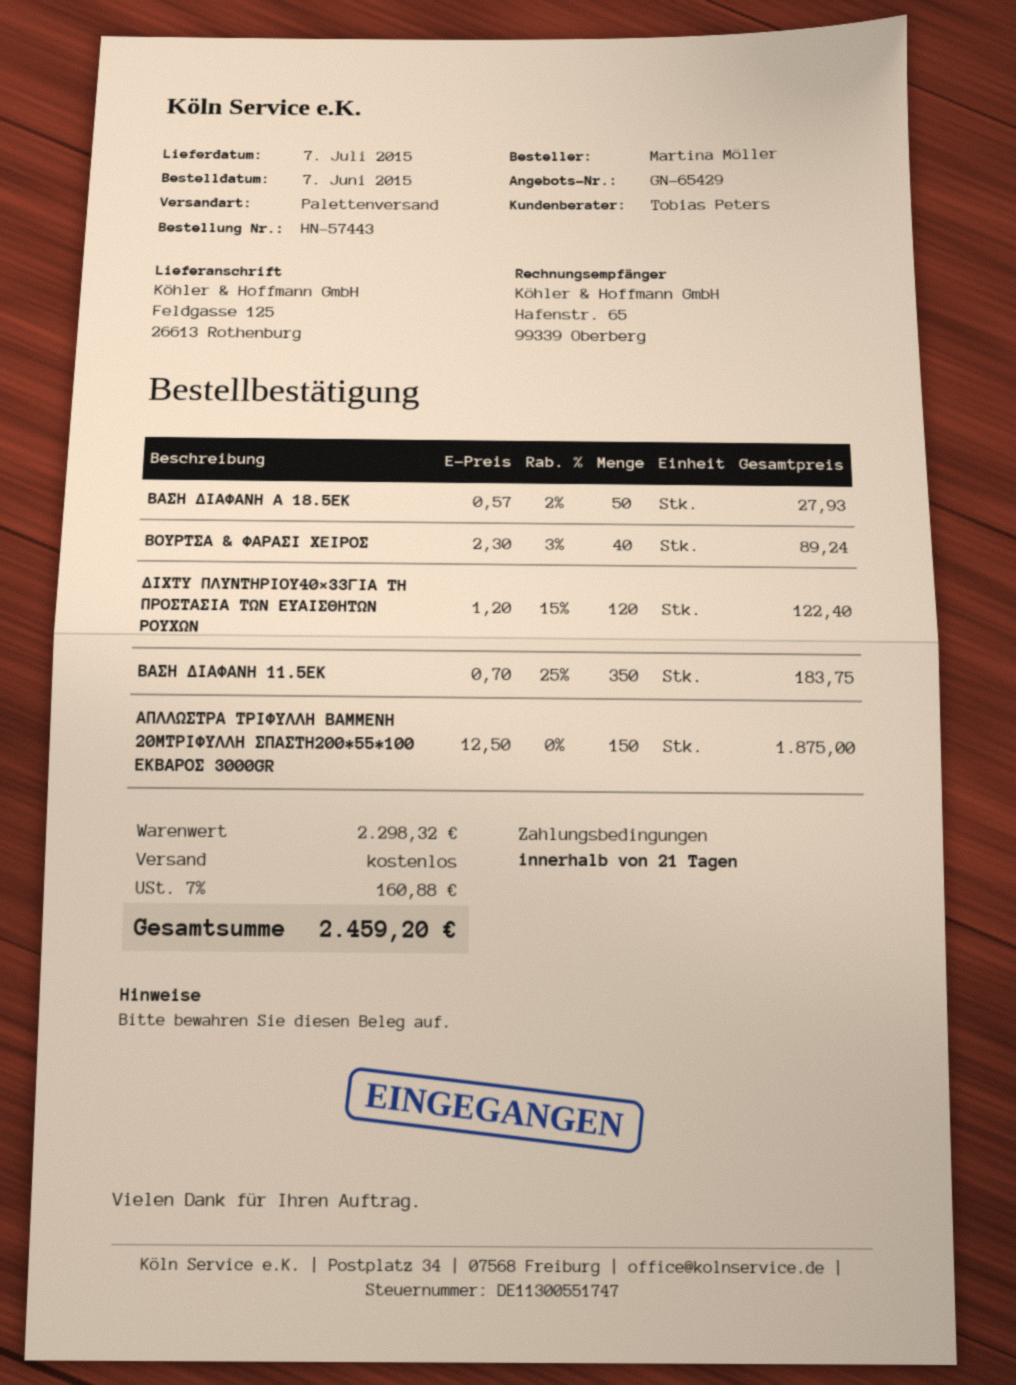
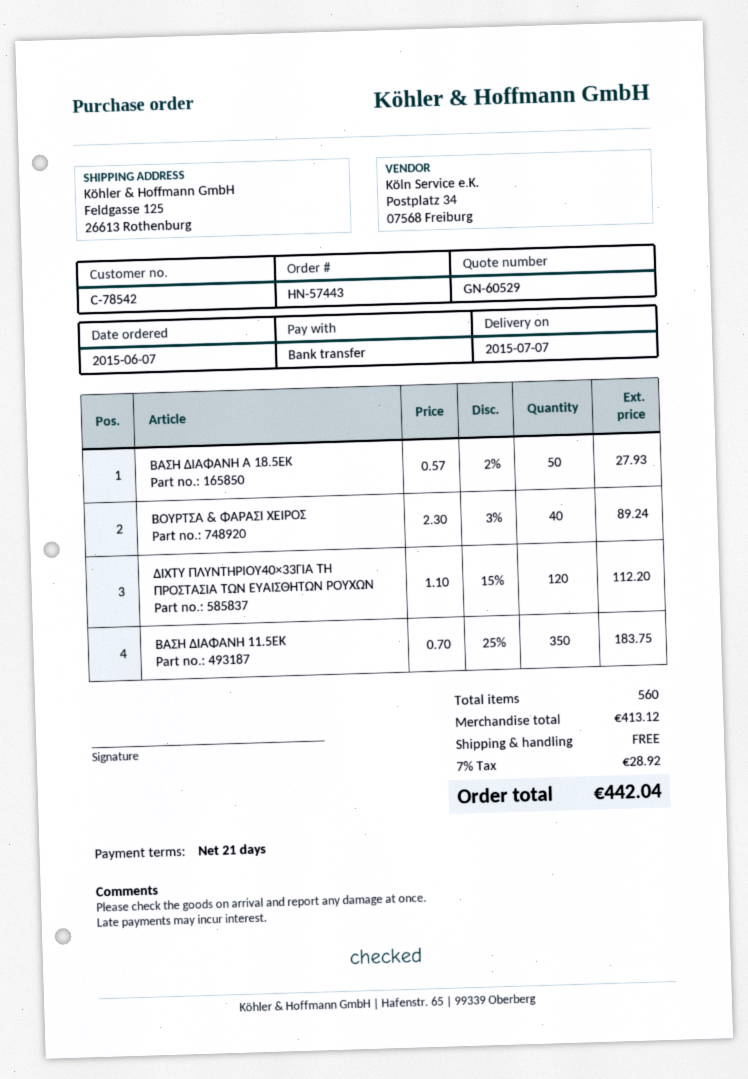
quote number: GN-65429 -> GN-60529
ΔΙΧΤΥ ΠΛΥΝΤΗΡΙΟΥ40×33ΓΙΑ ΤΗ ΠΡΟΣΤΑΣΙΑ ΤΩΝ ΕΥΑΙΣΘΗΤΩΝ ΡΟΥΧΩΝ: 120 x 1.20 - 15% = 122.40 -> 120 x 1.10 - 15% = 112.20
ΑΠΛΛΩΣΤΡΑ ΤΡΙΦΥΛΛΗ ΒΑΜΜΕΝΗ 20ΜΤΡΙΦΥΛΛΗ ΣΠΑΣΤΗ200*55*100 ΕΚΒΑΡΟΣ 3000GR: 150 x 12.50 = 1875.00 -> none
subtotal: 2298.32 -> 413.12
tax: 7% = 160.88 -> 7% = 28.92
total: 2459.20 -> 442.04

